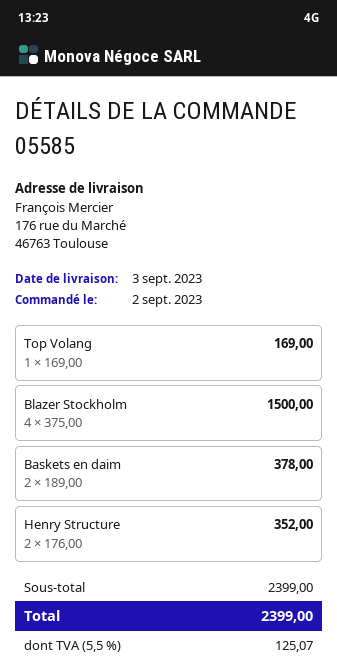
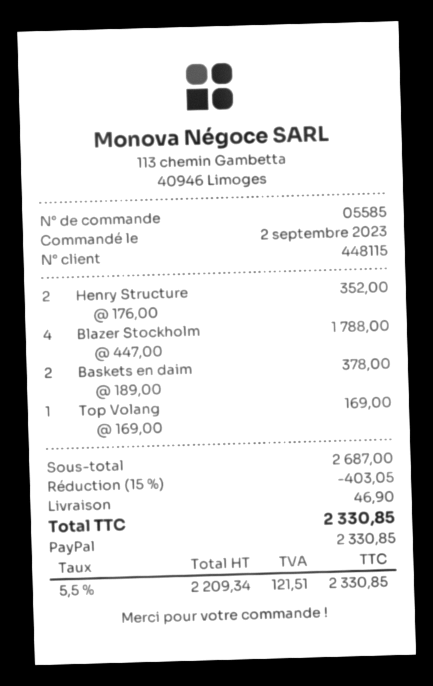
Blazer Stockholm: 4 x 375.00 = 1500.00 -> 4 x 447.00 = 1788.00
subtotal: 2399.00 -> 2687.00
discount: none -> 15% = 403.05
shipping: none -> 46.90
tax: 5.5% = 125.07 -> 5.5% = 121.51
total: 2399.00 -> 2330.85

